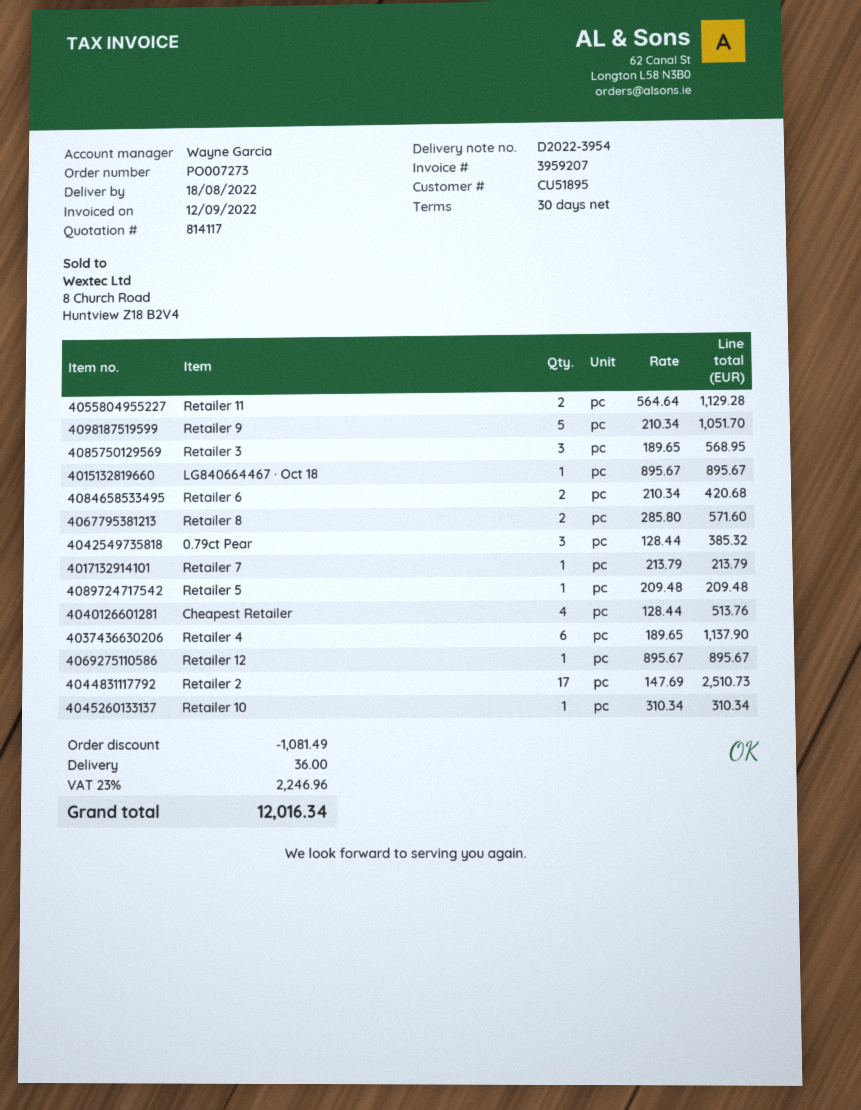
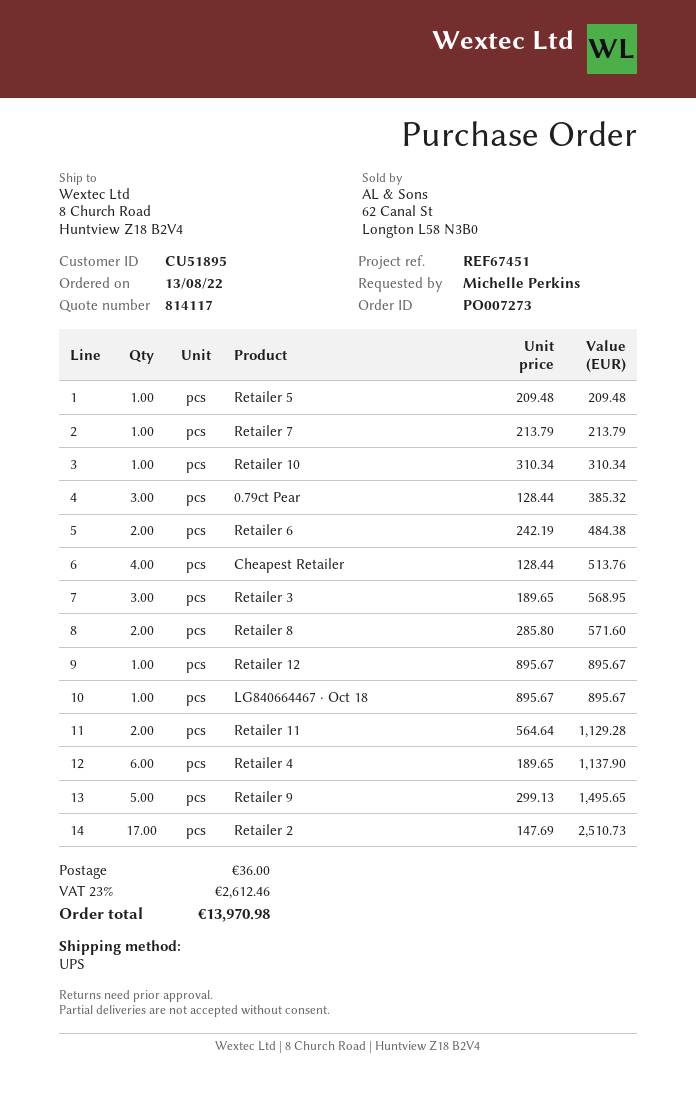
Retailer 9: 5 x 210.34 = 1051.70 -> 5 x 299.13 = 1495.65
Retailer 6: 2 x 210.34 = 420.68 -> 2 x 242.19 = 484.38
discount: 1081.49 -> none
tax: 23% = 2246.96 -> 23% = 2612.46
total: 12016.34 -> 13970.98

